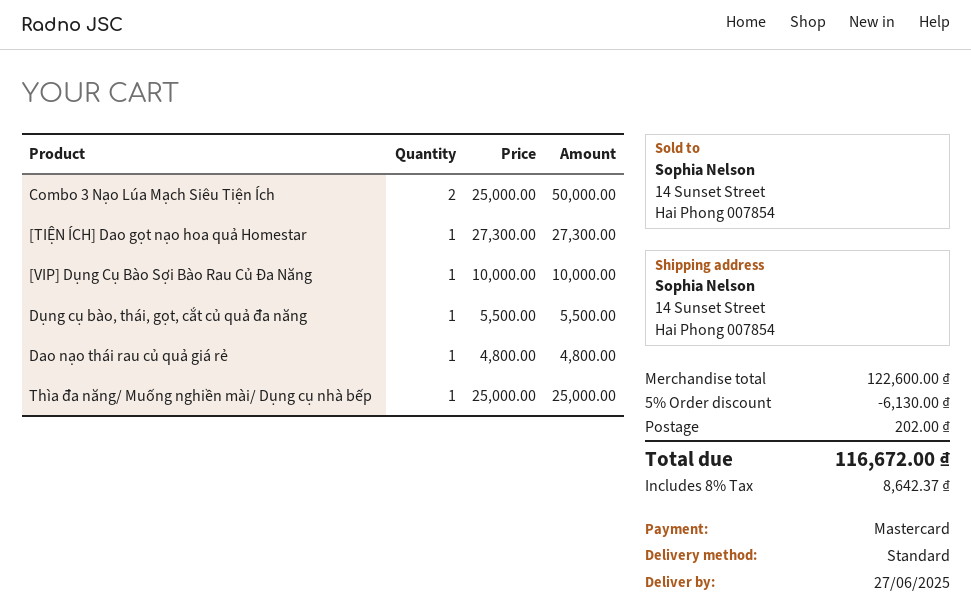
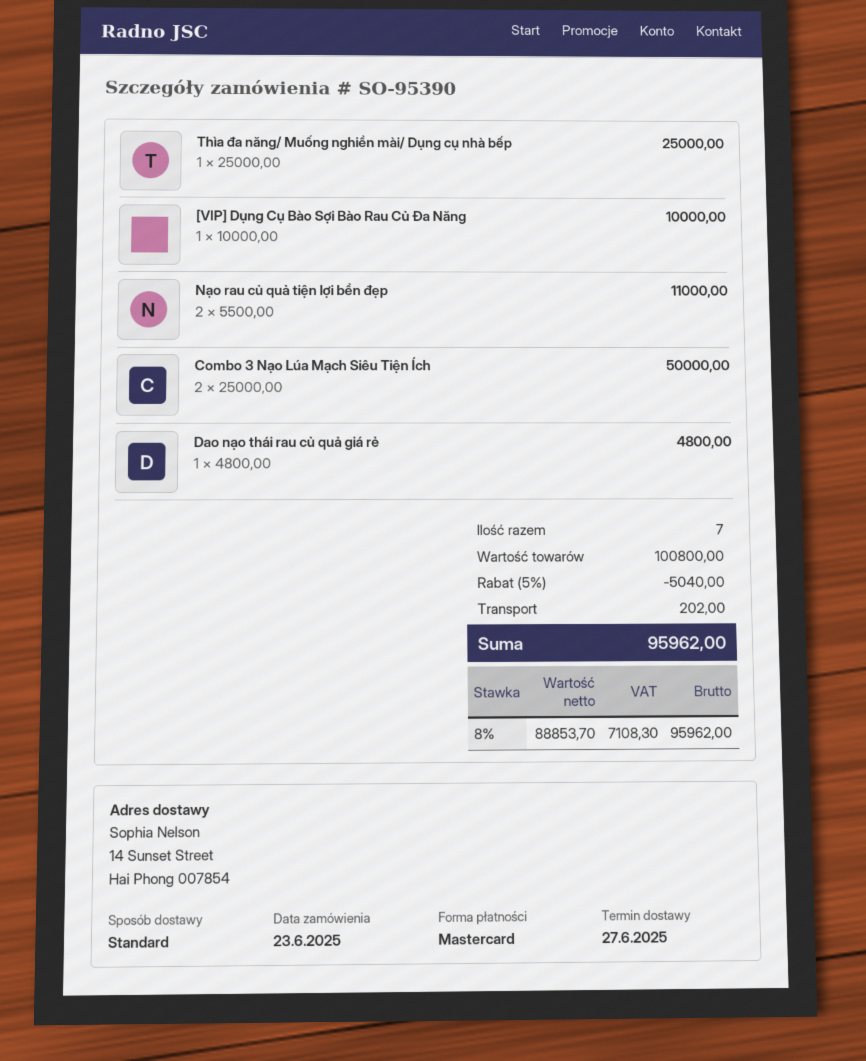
[TIỆN ÍCH] Dao gọt nạo hoa quả Homestar: 1 x 27300.00 = 27300.00 -> none
Dụng cụ bào, thái, gọt, cắt củ quả đa năng: 1 x 5500.00 = 5500.00 -> none
Nạo rau củ quả tiện lợi bền đẹp: none -> 2 x 5500.00 = 11000.00
subtotal: 122600.00 -> 100800.00
discount: 5% = 6130.00 -> 5% = 5040.00
tax: 8% = 8642.37 -> 8% = 7108.30
total: 116672.00 -> 95962.00

